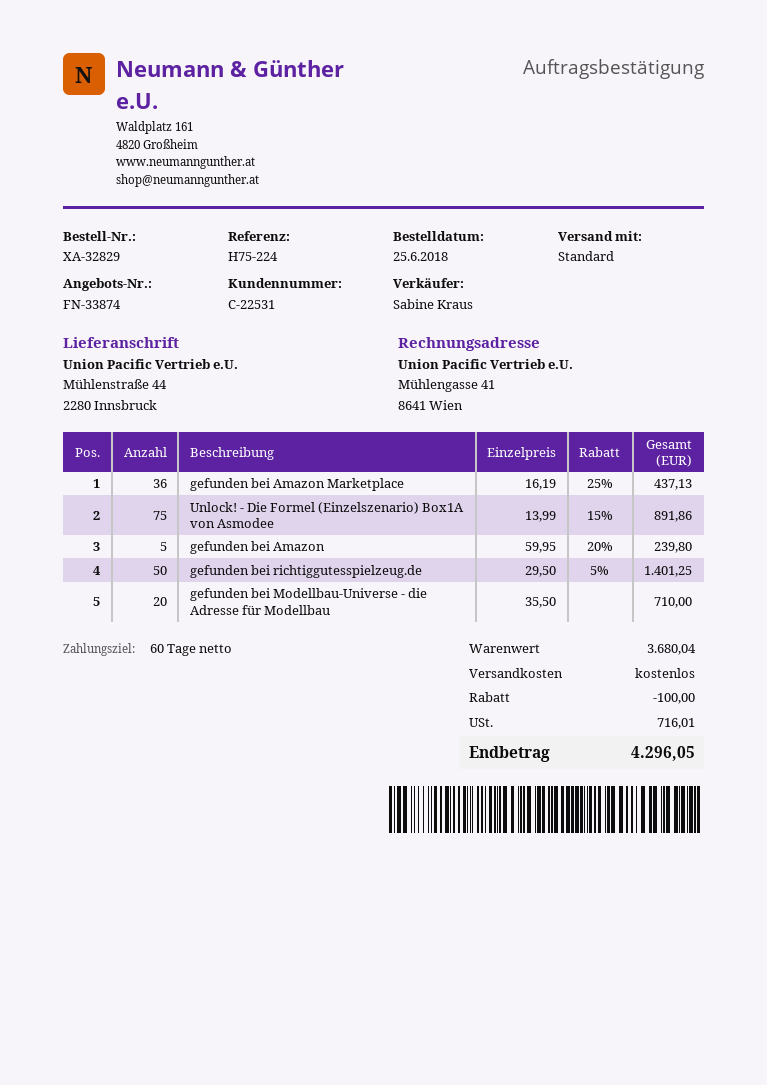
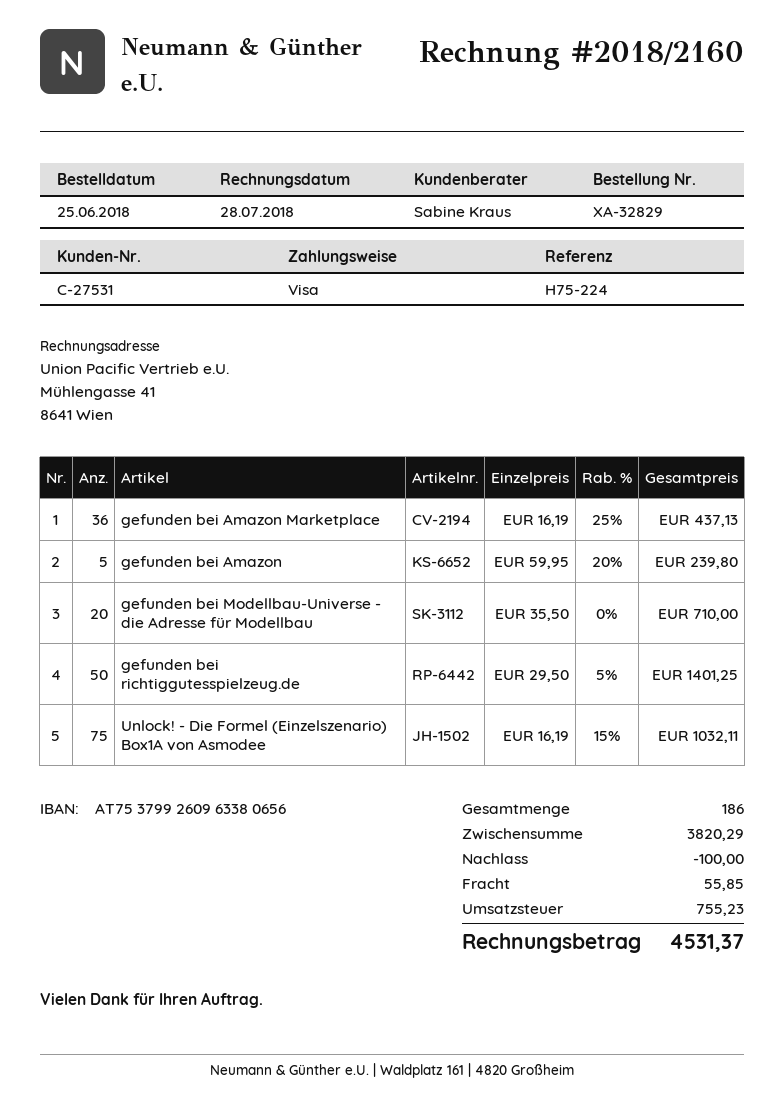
customer number: C-22531 -> C-27531
Unlock! - Die Formel (Einzelszenario) Box1A von Asmodee: 75 x 13.99 - 15% = 891.86 -> 75 x 16.19 - 15% = 1032.11
subtotal: 3680.04 -> 3820.29
shipping: 0.00 -> 55.85
tax: 716.01 -> 755.23
total: 4296.05 -> 4531.37

